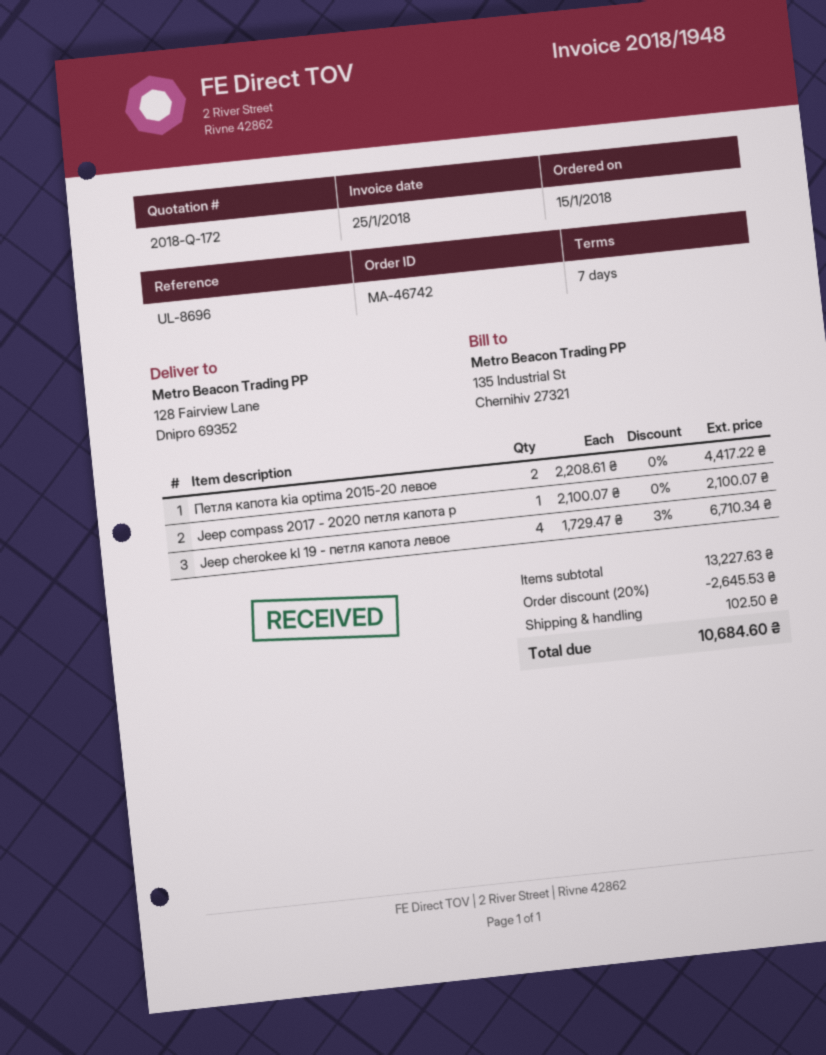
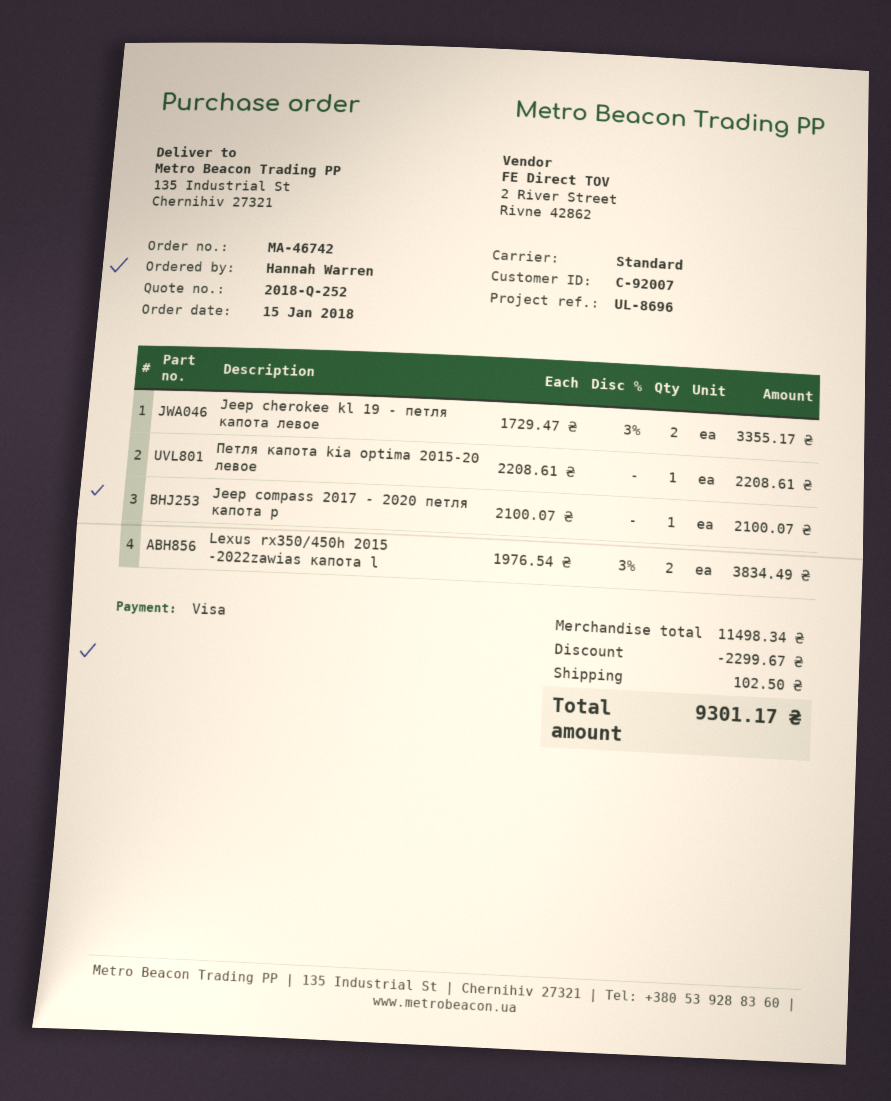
quote number: 2018-Q-172 -> 2018-Q-252
ship to: 128 Fairview Lane, Dnipro 69352 -> 135 Industrial St, Chernihiv 27321
Петля капота kia optima 2015-20 левое: 2 x 2208.61 = 4417.22 -> 1 x 2208.61 = 2208.61
Jeep cherokee kl 19 - петля капота левое: 4 x 1729.47 - 3% = 6710.34 -> 2 x 1729.47 - 3% = 3355.17
Lexus rx350/450h 2015 -2022zawias капота l: none -> 2 x 1976.54 - 3% = 3834.49
subtotal: 13227.63 -> 11498.34
discount: 2645.53 -> 2299.67
total: 10684.60 -> 9301.17

